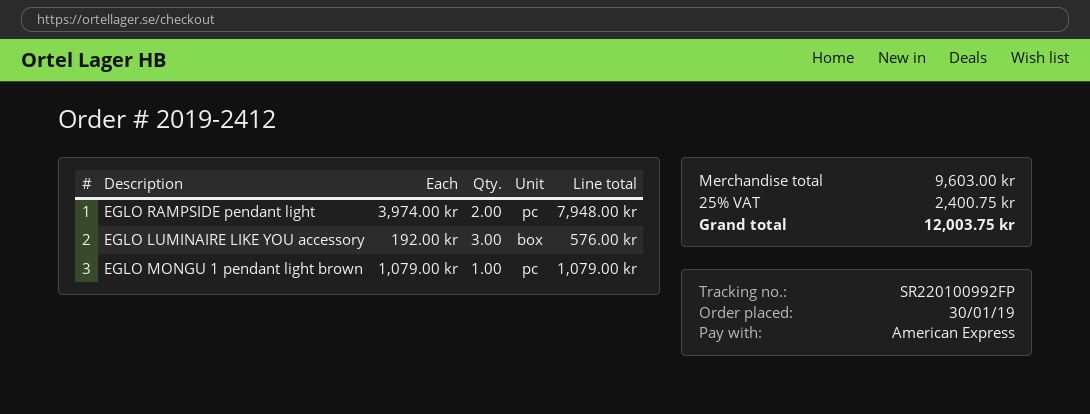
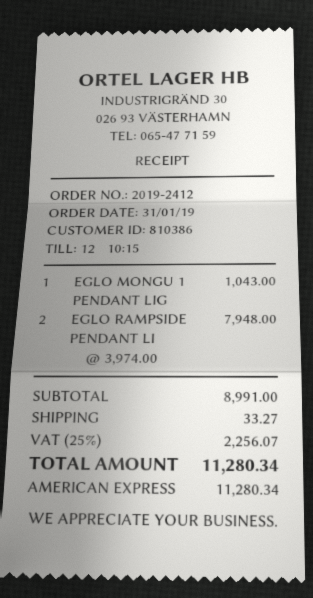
order date: 2019-01-30 -> 2019-01-31
EGLO LUMINAIRE LIKE YOU accessory: 3 x 192.00 = 576.00 -> none
EGLO MONGU 1 pendant light brown: 1 x 1079.00 = 1079.00 -> 1 x 1043.00 = 1043.00
subtotal: 9603.00 -> 8991.00
shipping: none -> 33.27
tax: 25% = 2400.75 -> 25% = 2256.07
total: 12003.75 -> 11280.34

